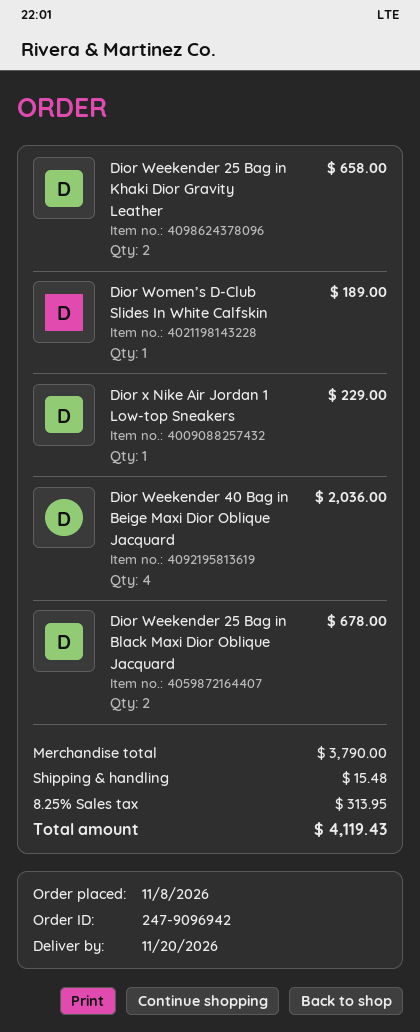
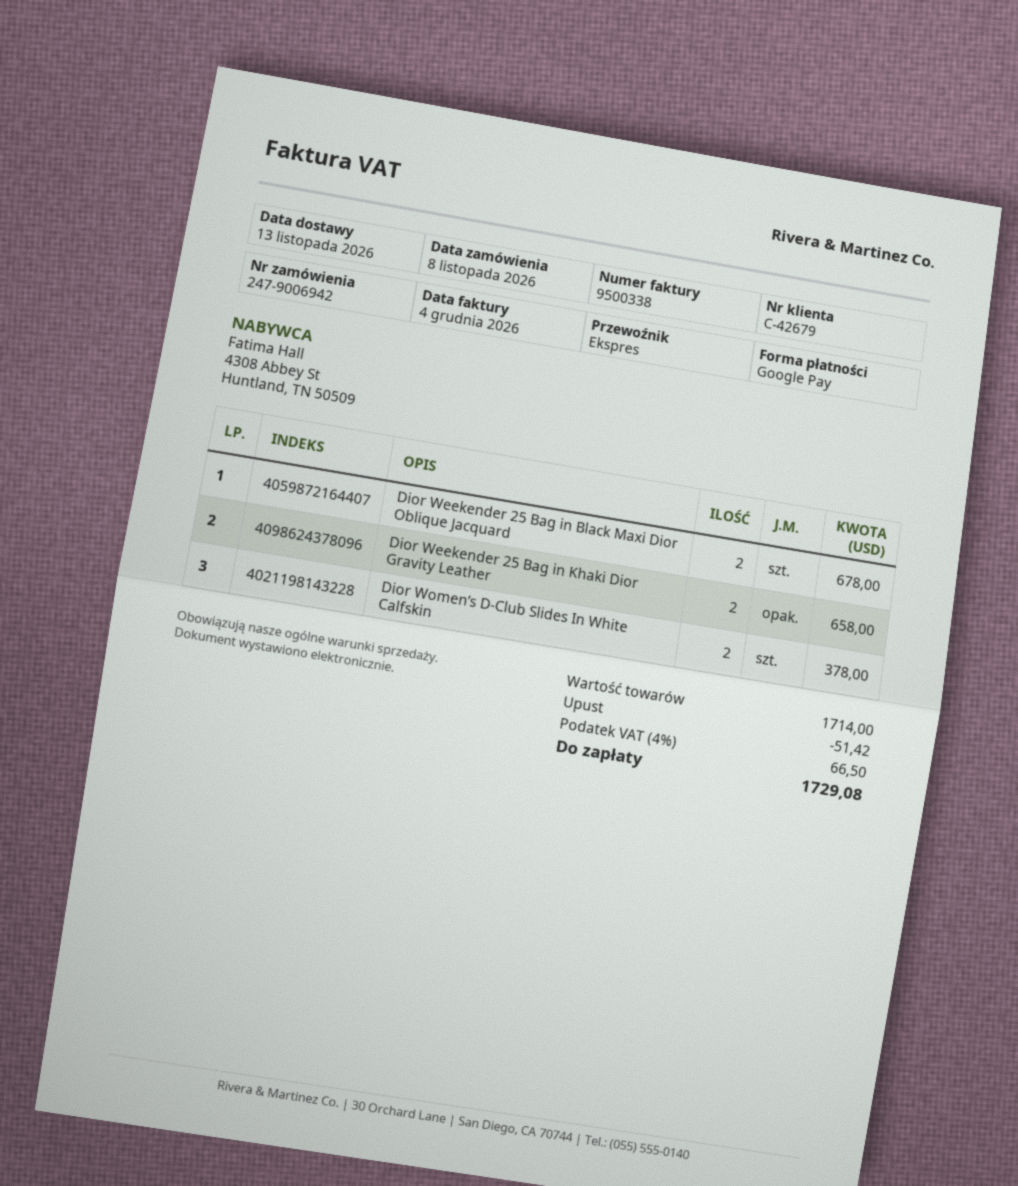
order number: 247-9096942 -> 247-9006942
delivery date: 2026-11-20 -> 2026-11-13
Dior Women’s D-Club Slides In White Calfskin: 1 for 189.00 -> 2 for 378.00
Dior x Nike Air Jordan 1 Low-top Sneakers: 1 for 229.00 -> none
Dior Weekender 40 Bag in Beige Maxi Dior Oblique Jacquard: 4 for 2036.00 -> none
subtotal: 3790.00 -> 1714.00
discount: none -> 51.42
shipping: 15.48 -> none
tax: 8.25% = 313.95 -> 4% = 66.50
total: 4119.43 -> 1729.08

